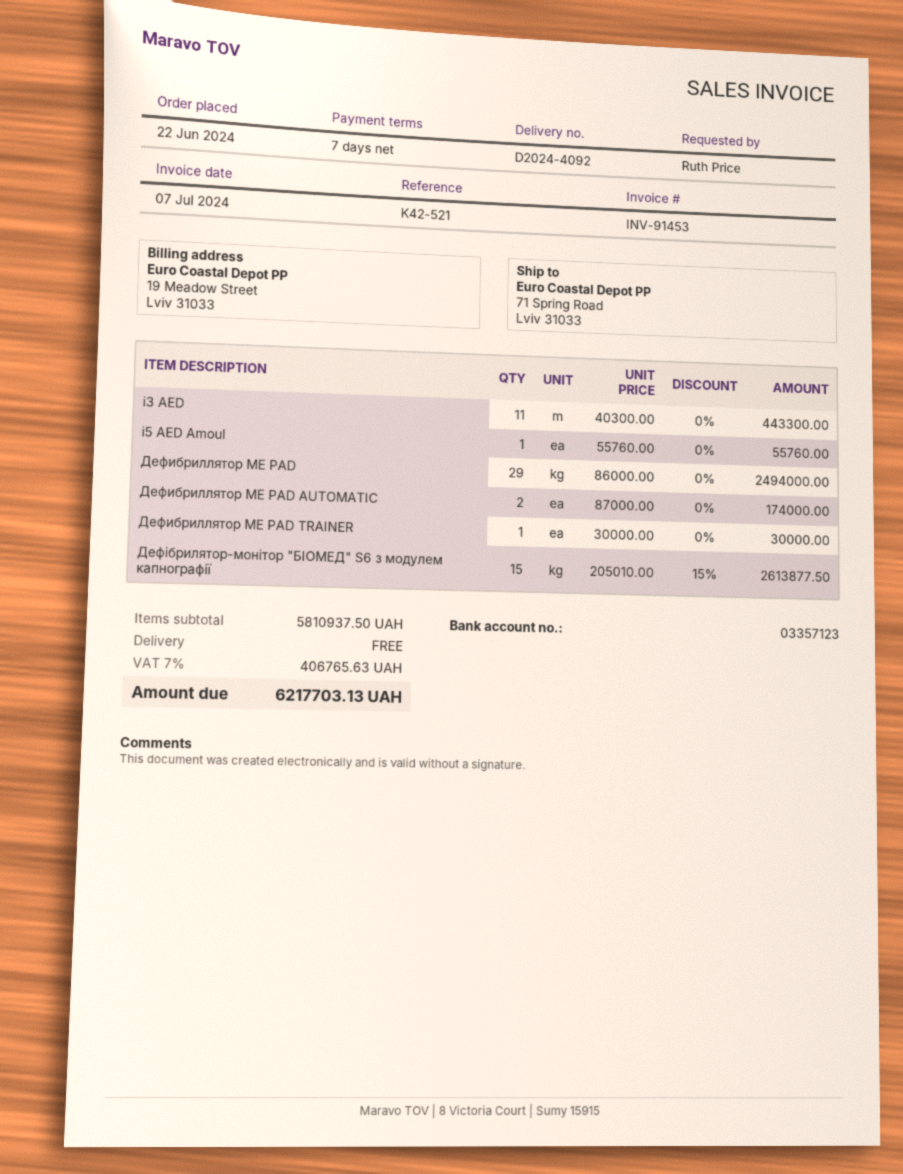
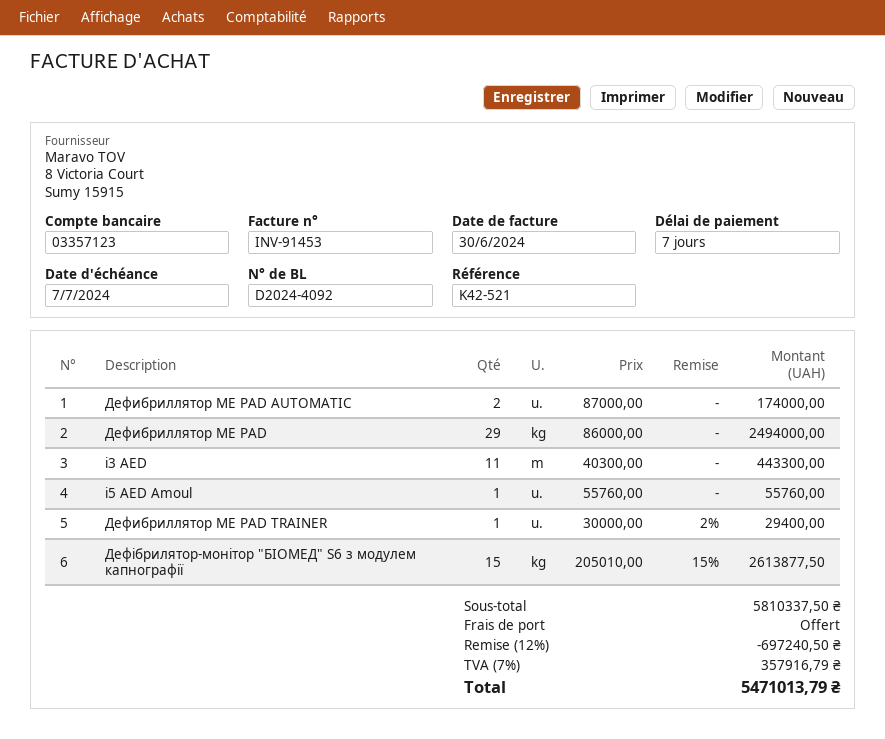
invoice date: 2024-07-07 -> 2024-06-30
Дефибриллятор ME PAD TRAINER: 1 x 30000.00 = 30000.00 -> 1 x 30000.00 - 2% = 29400.00
subtotal: 5810937.50 -> 5810337.50
discount: none -> 12% = 697240.50
tax: 7% = 406765.63 -> 7% = 357916.79
total: 6217703.13 -> 5471013.79

